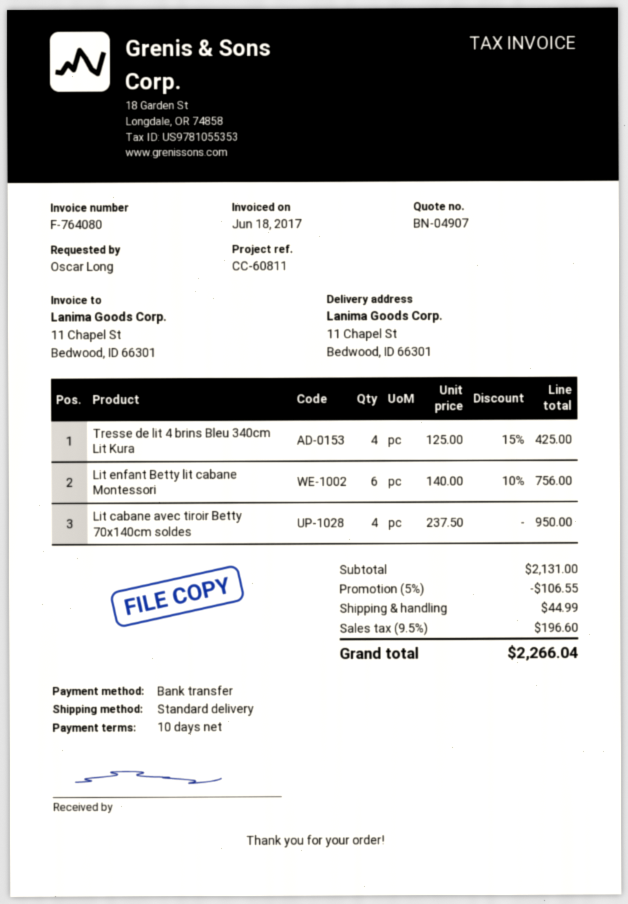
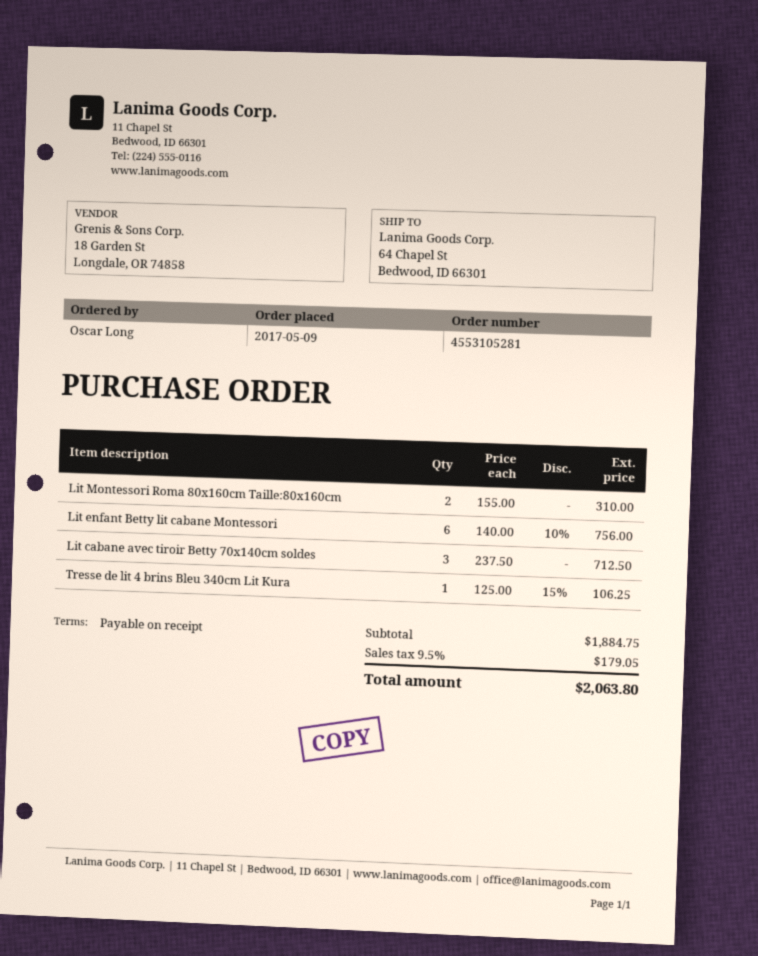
payment terms: 10 days -> on receipt
ship to: 11 Chapel St, Bedwood, ID 66301 -> 64 Chapel St, Bedwood, ID 66301
Tresse de lit 4 brins Bleu 340cm Lit Kura: 4 x 125.00 - 15% = 425.00 -> 1 x 125.00 - 15% = 106.25
Lit cabane avec tiroir Betty 70x140cm soldes: 4 x 237.50 = 950.00 -> 3 x 237.50 = 712.50
Lit Montessori Roma 80x160cm Taille:80x160cm: none -> 2 x 155.00 = 310.00
subtotal: 2131.00 -> 1884.75
discount: 5% = 106.55 -> none
shipping: 44.99 -> none
tax: 9.5% = 196.60 -> 9.5% = 179.05
total: 2266.04 -> 2063.80

